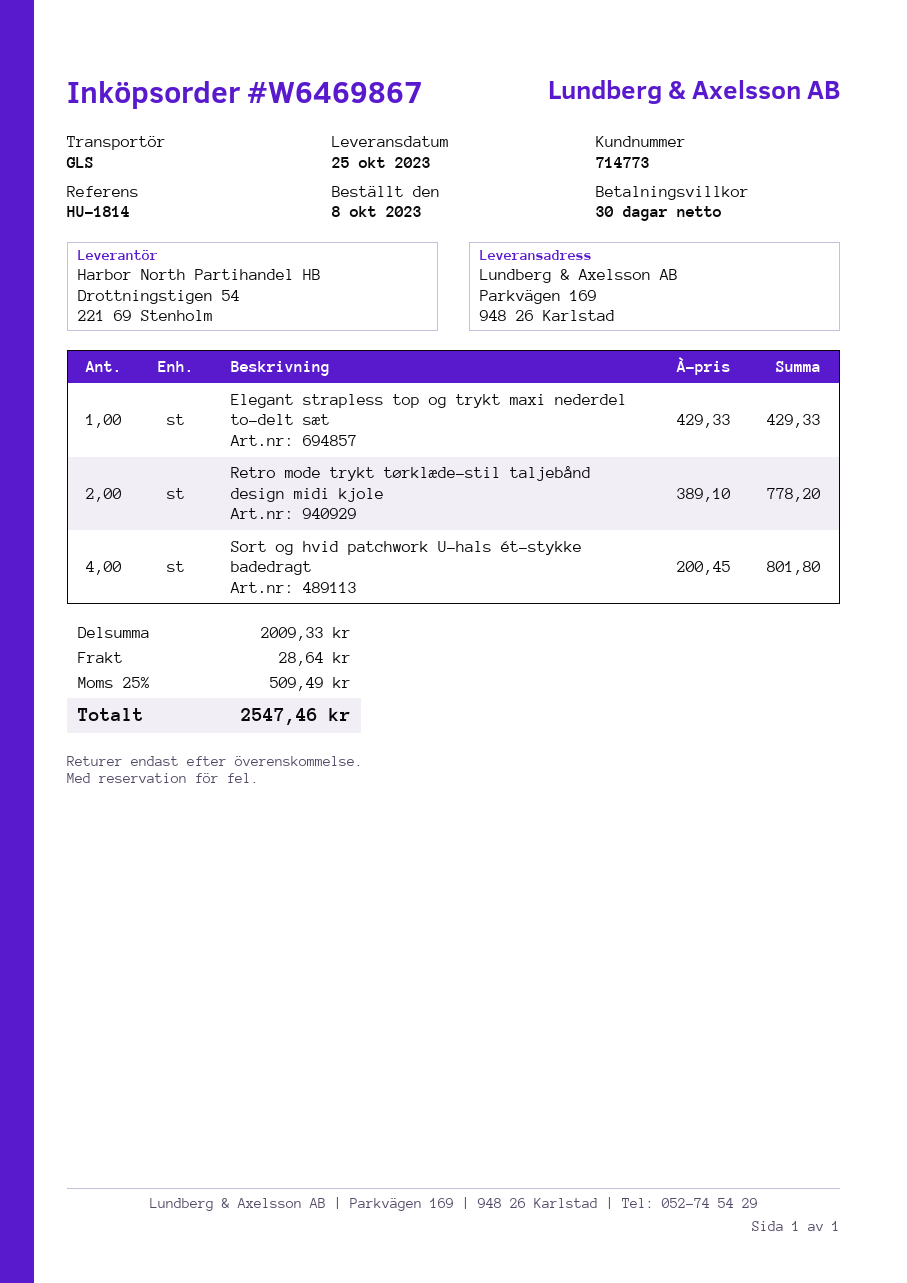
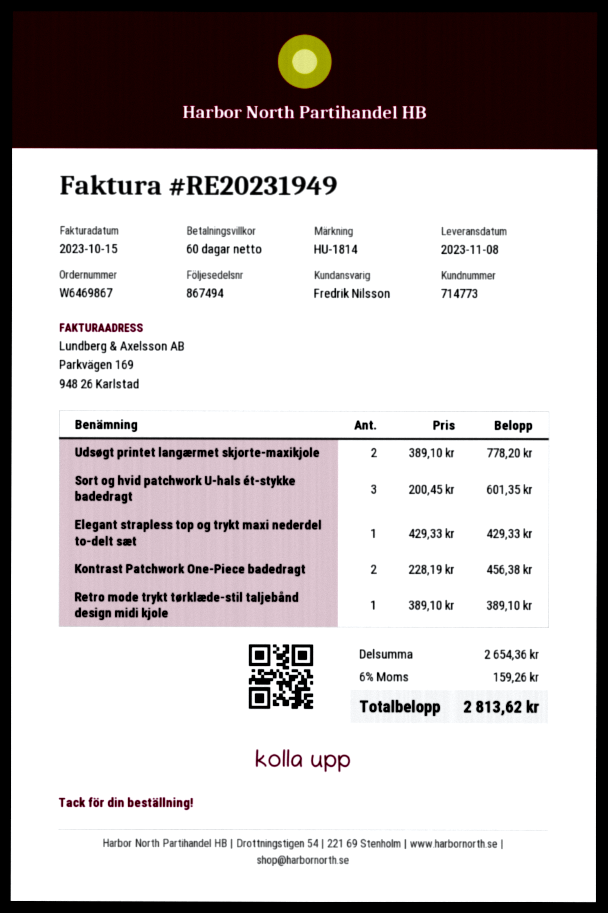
delivery date: 2023-10-25 -> 2023-11-08
payment terms: 30 days -> 60 days
Retro mode trykt tørklæde-stil taljebånd design midi kjole: 2 x 389.10 = 778.20 -> 1 x 389.10 = 389.10
Sort og hvid patchwork U-hals ét-stykke badedragt: 4 x 200.45 = 801.80 -> 3 x 200.45 = 601.35
Udsøgt printet langærmet skjorte-maxikjole: none -> 2 x 389.10 = 778.20
Kontrast Patchwork One-Piece badedragt: none -> 2 x 228.19 = 456.38
subtotal: 2009.33 -> 2654.36
shipping: 28.64 -> none
tax: 25% = 509.49 -> 6% = 159.26
total: 2547.46 -> 2813.62

